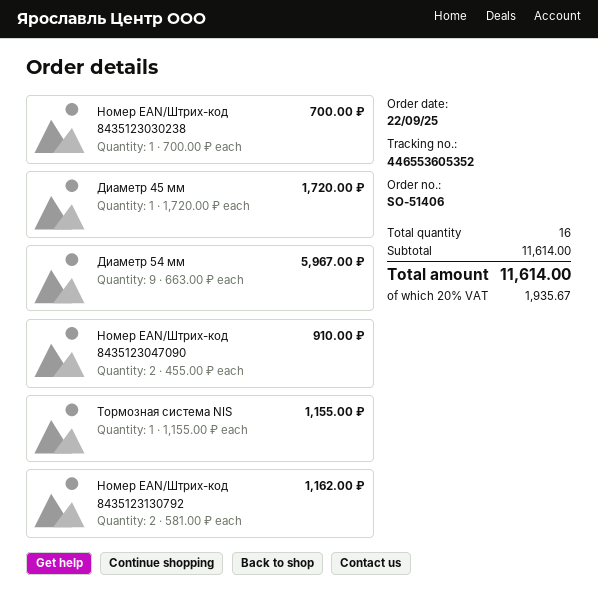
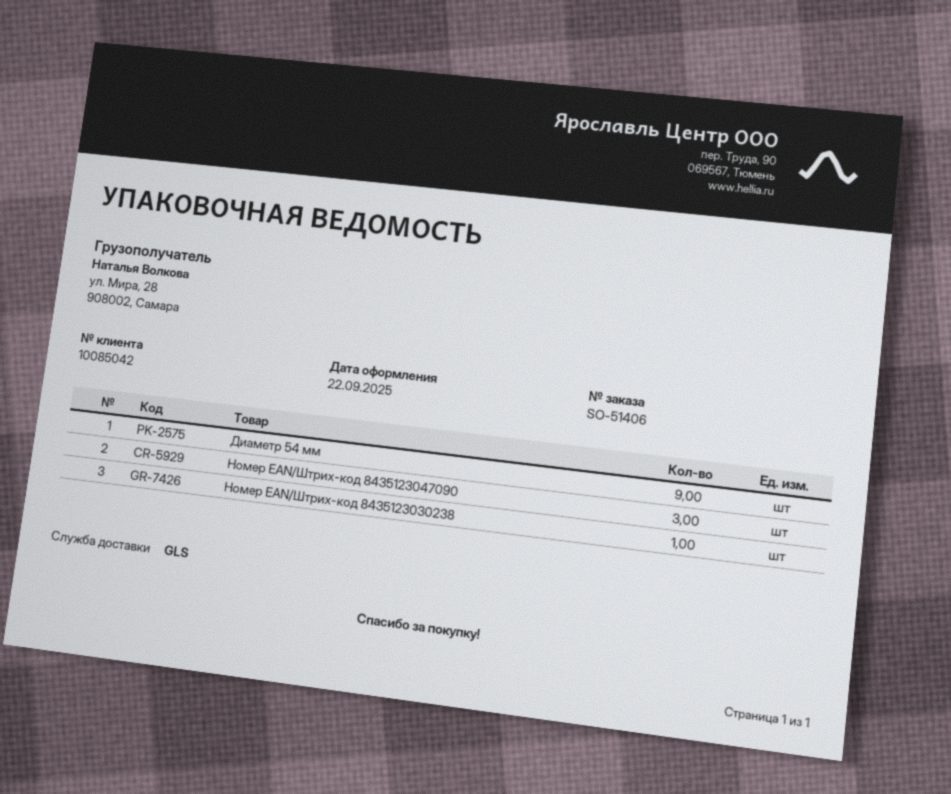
Диаметр 45 мм: 1 -> none
Номер EAN/Штрих-код 8435123047090: 2 -> 3
Тормозная система NIS: 1 -> none
Номер EAN/Штрих-код 8435123130792: 2 -> none

